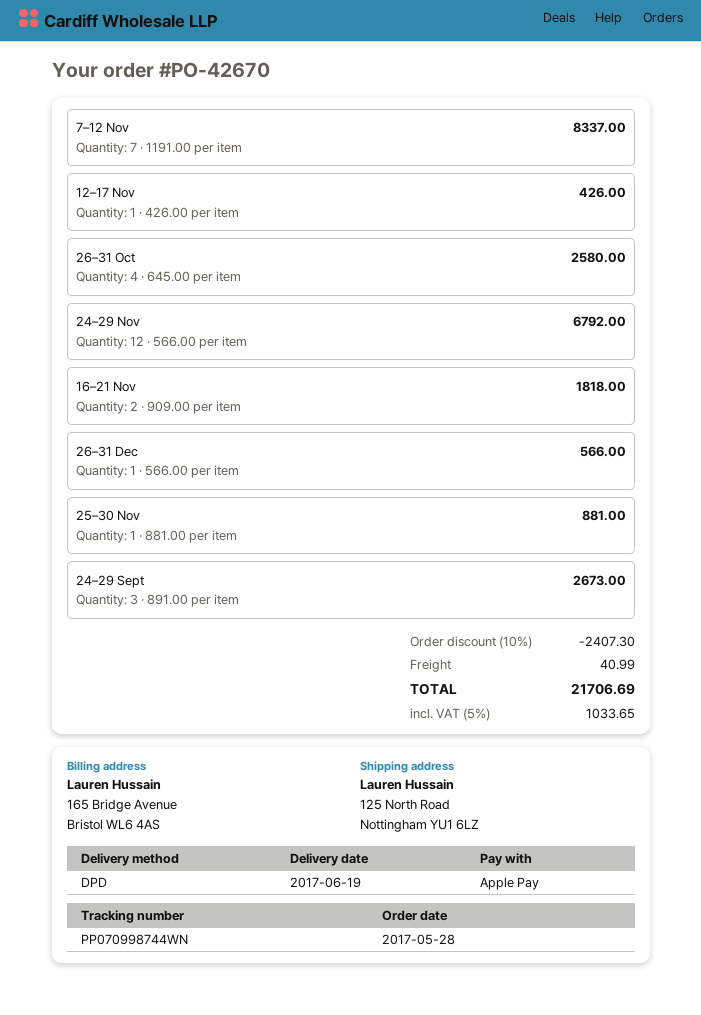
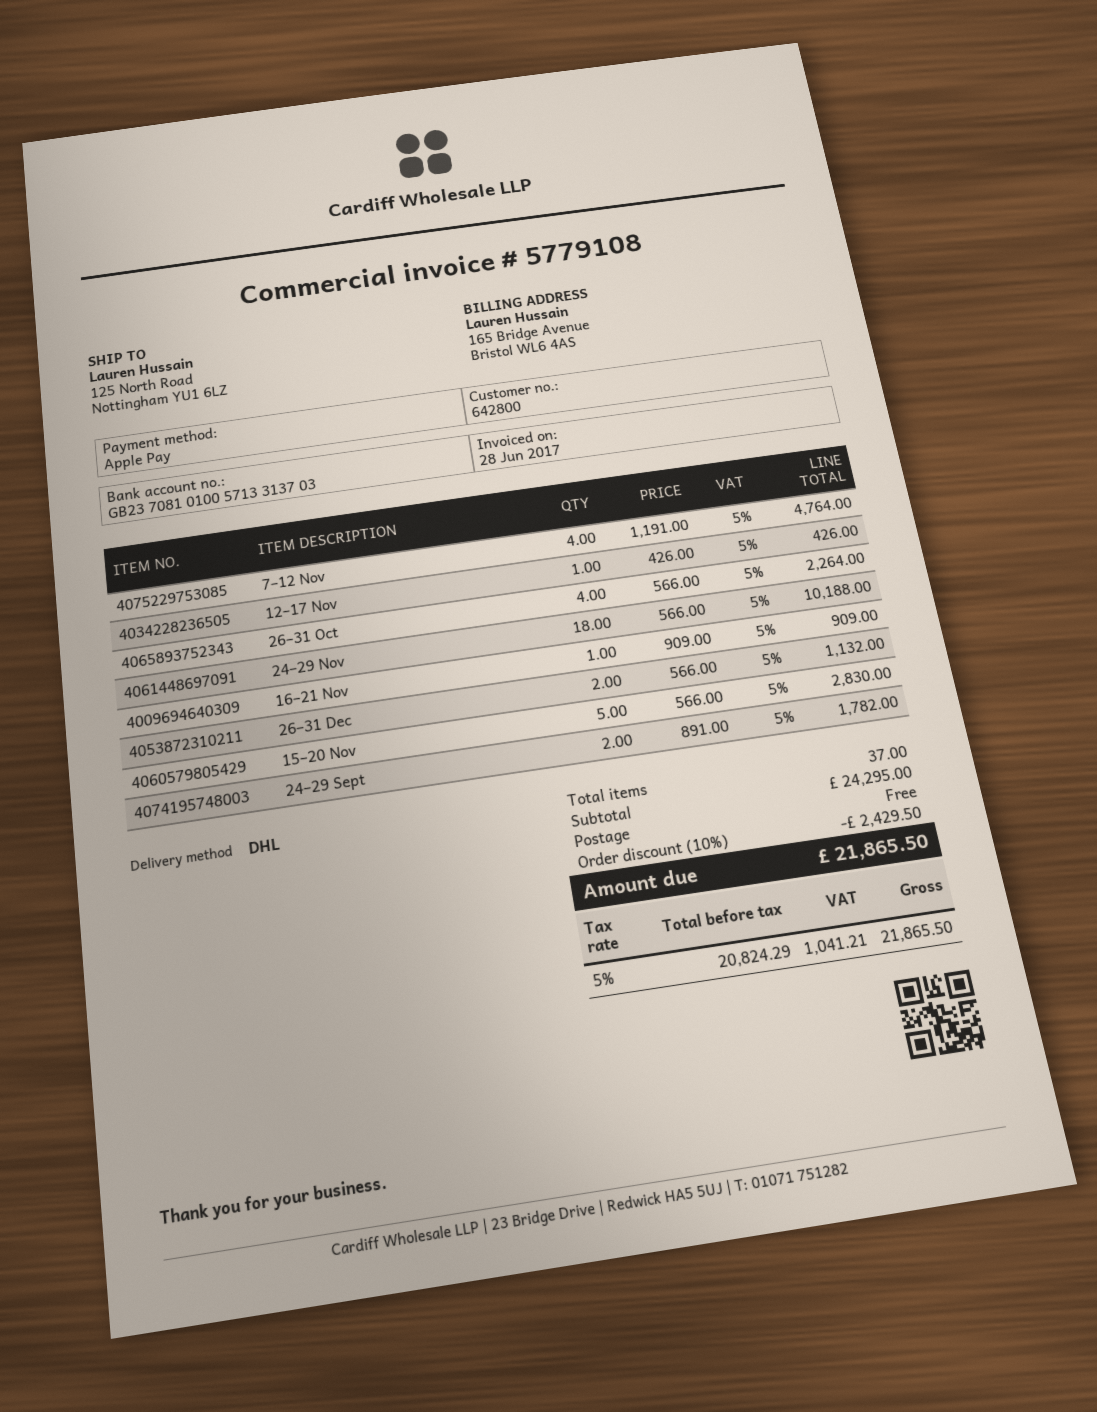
shipping method: DPD -> DHL
7–12 Nov: 7 x 1191.00 = 8337.00 -> 4 x 1191.00 = 4764.00
26–31 Oct: 4 x 645.00 = 2580.00 -> 4 x 566.00 = 2264.00
24–29 Nov: 12 x 566.00 = 6792.00 -> 18 x 566.00 = 10188.00
16–21 Nov: 2 x 909.00 = 1818.00 -> 1 x 909.00 = 909.00
26–31 Dec: 1 x 566.00 = 566.00 -> 2 x 566.00 = 1132.00
25–30 Nov: 1 x 881.00 = 881.00 -> none
24–29 Sept: 3 x 891.00 = 2673.00 -> 2 x 891.00 = 1782.00
15–20 Nov: none -> 5 x 566.00 = 2830.00
discount: 10% = 2407.30 -> 10% = 2429.50
shipping: 40.99 -> 0.00
tax: 5% = 1033.65 -> 5% = 1041.21
total: 21706.69 -> 21865.50

